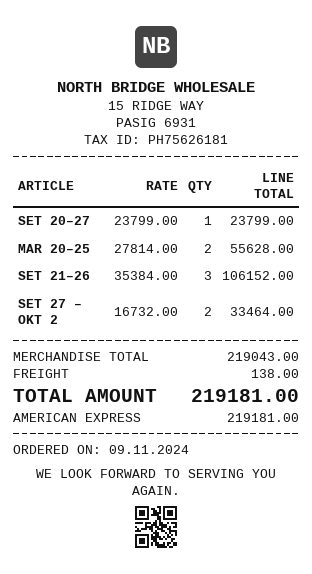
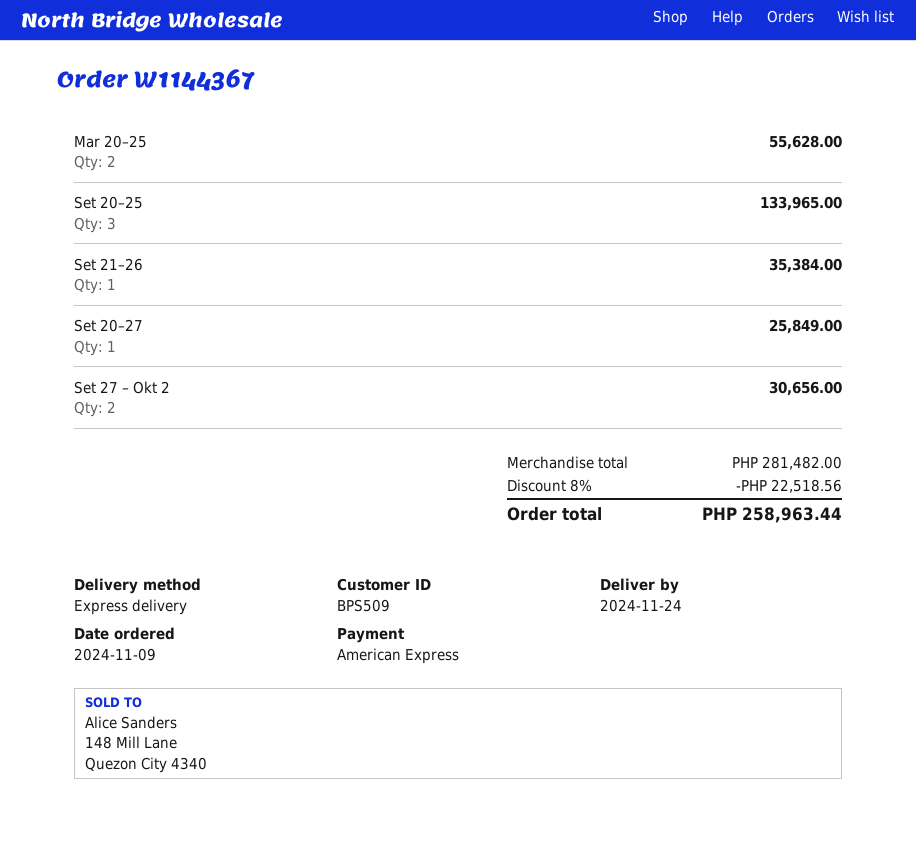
SET 20–27: 1 for 23799.00 -> 1 for 25849.00
SET 21–26: 3 for 106152.00 -> 1 for 35384.00
SET 27 – OKT 2: 2 for 33464.00 -> 2 for 30656.00
Set 20–25: none -> 3 for 133965.00
subtotal: 219043.00 -> 281482.00
discount: none -> 8% = 22518.56
shipping: 138.00 -> none
total: 219181.00 -> 258963.44

